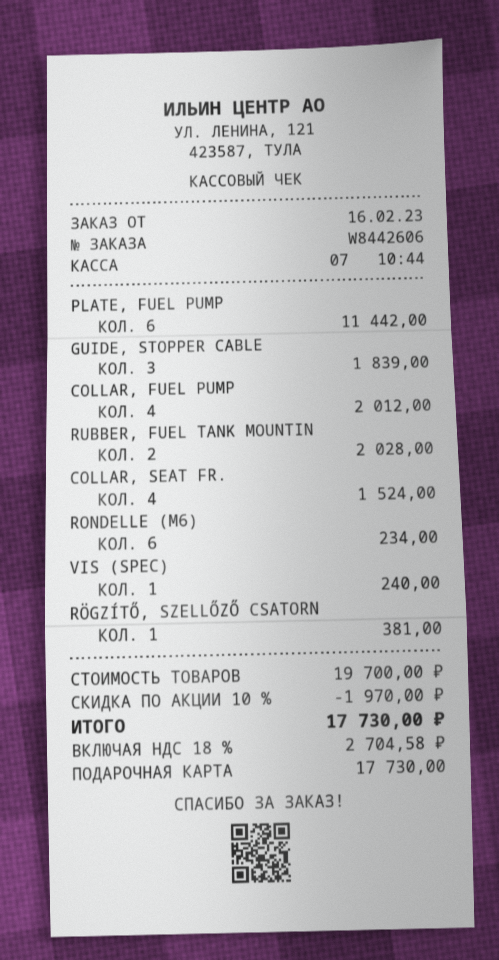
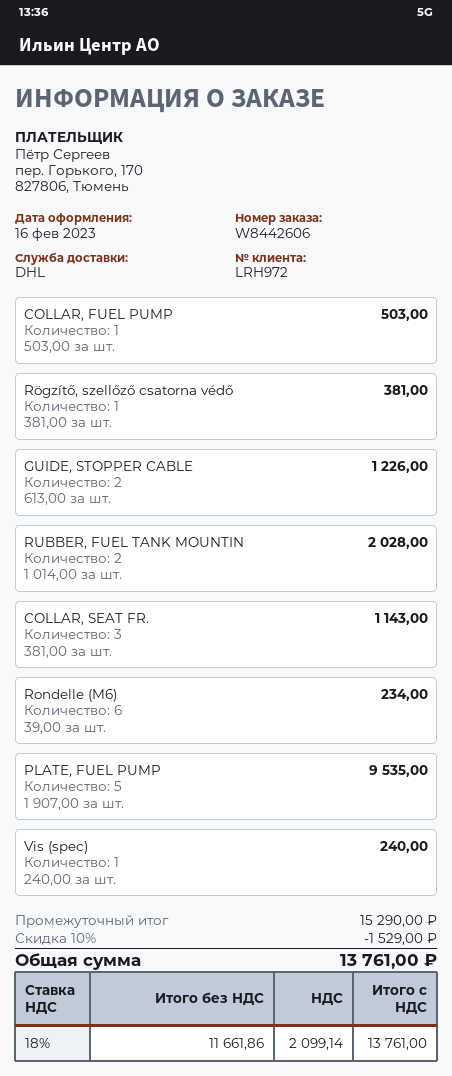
PLATE, FUEL PUMP: 6 for 11442.00 -> 5 for 9535.00
GUIDE, STOPPER CABLE: 3 for 1839.00 -> 2 for 1226.00
COLLAR, FUEL PUMP: 4 for 2012.00 -> 1 for 503.00
COLLAR, SEAT FR.: 4 for 1524.00 -> 3 for 1143.00
subtotal: 19700.00 -> 15290.00
discount: 10% = 1970.00 -> 10% = 1529.00
tax: 18% = 2704.58 -> 18% = 2099.14
total: 17730.00 -> 13761.00

